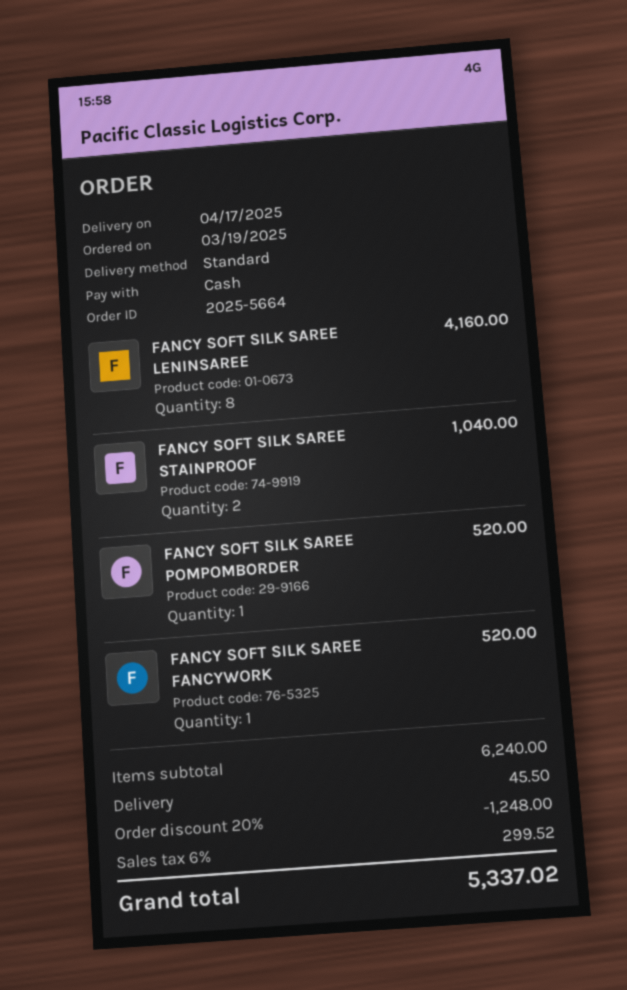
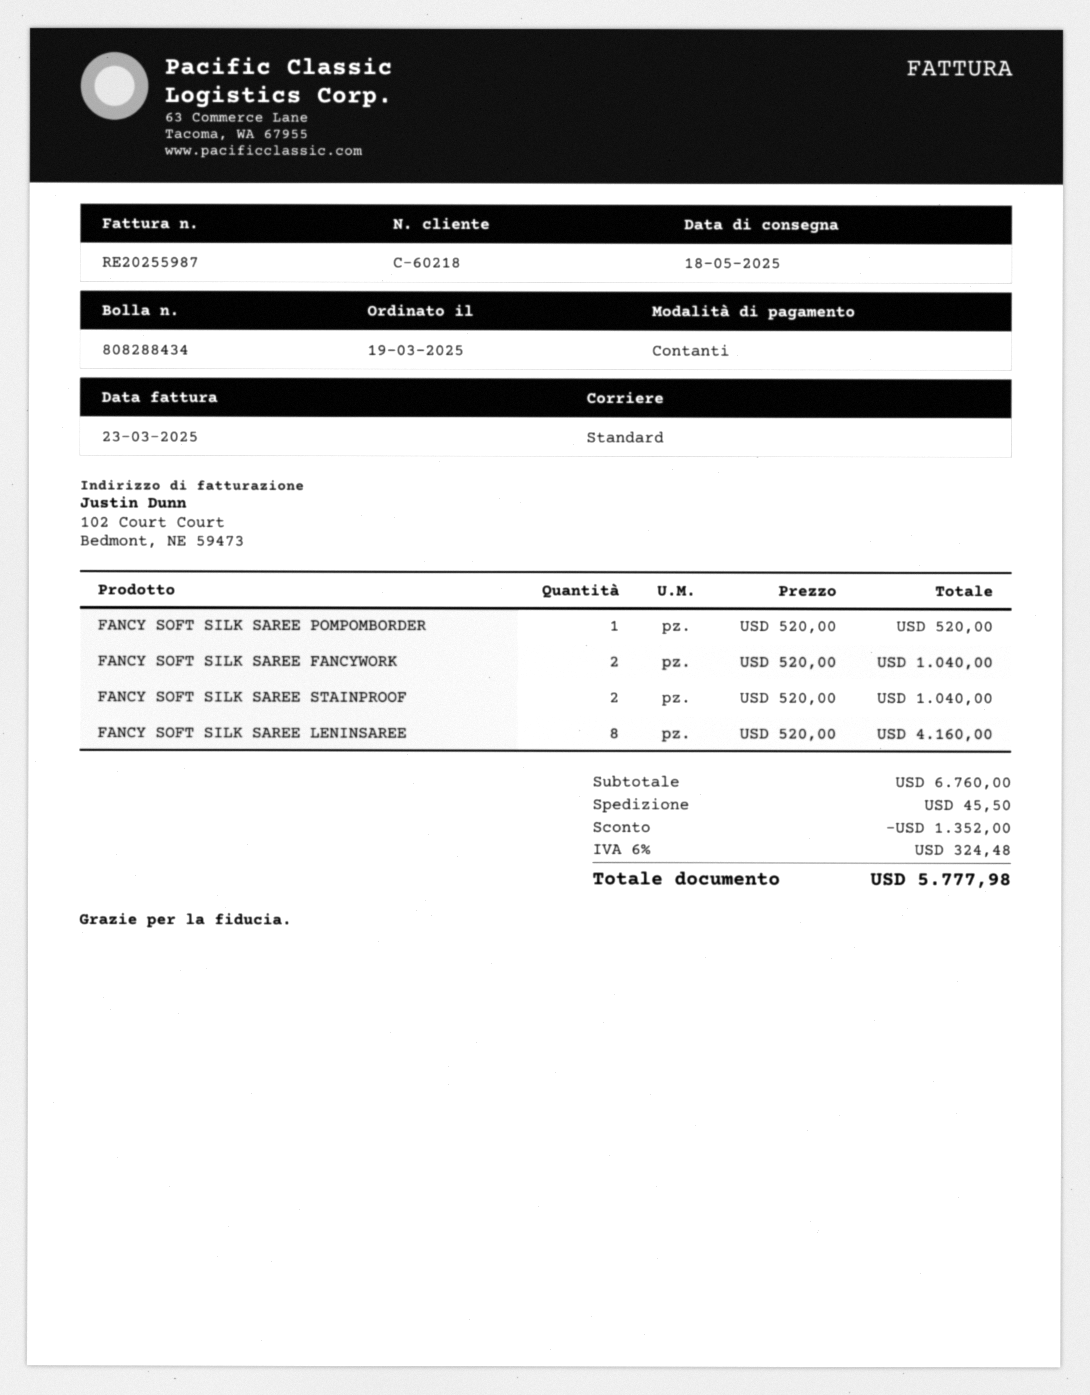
delivery date: 2025-04-17 -> 2025-05-18
FANCY SOFT SILK SAREE FANCYWORK: 1 for 520.00 -> 2 for 1040.00
subtotal: 6240.00 -> 6760.00
discount: 1248.00 -> 1352.00
tax: 6% = 299.52 -> 6% = 324.48
total: 5337.02 -> 5777.98

